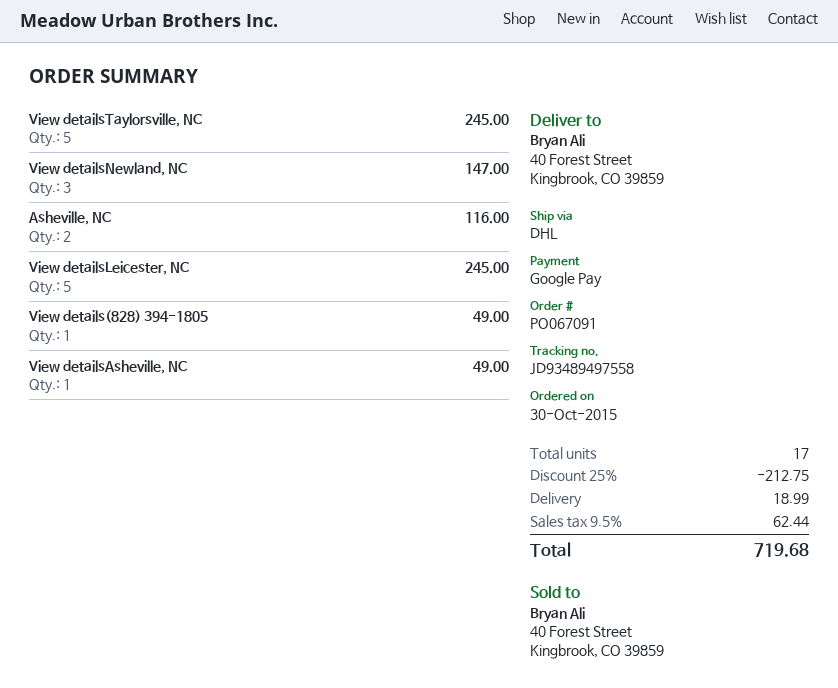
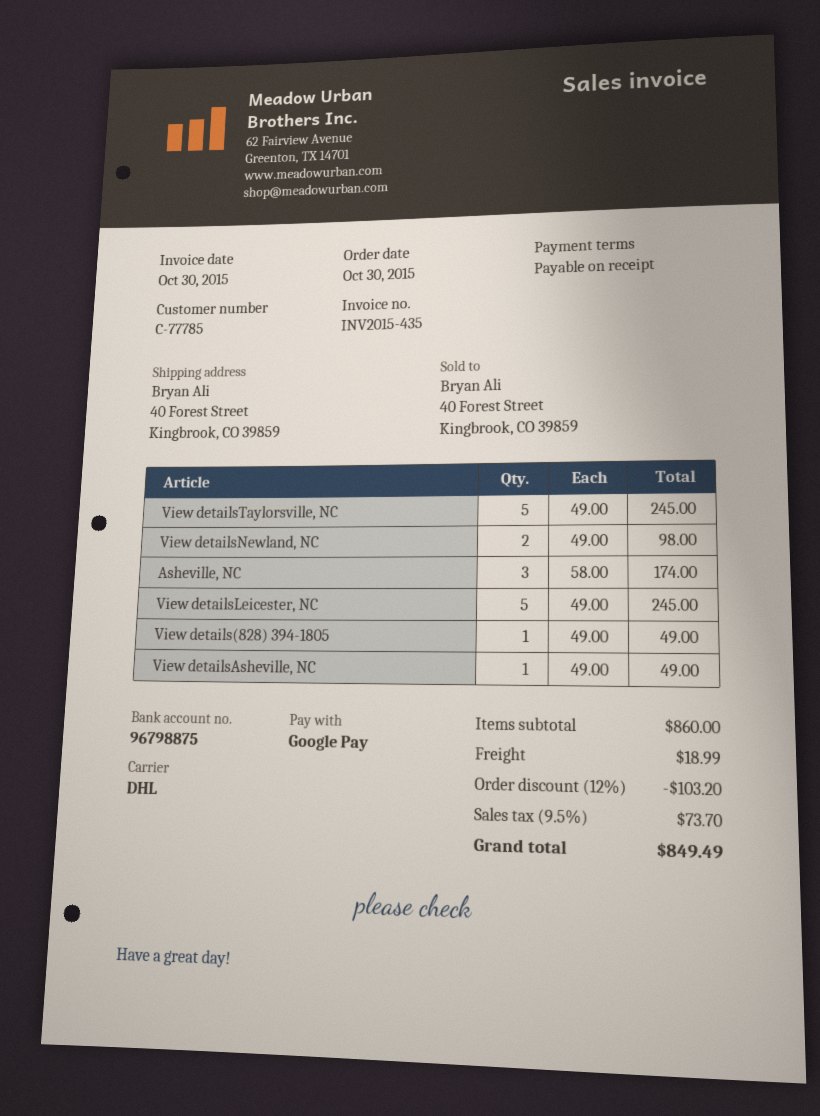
View detailsNewland, NC: 3 for 147.00 -> 2 for 98.00
Asheville, NC: 2 for 116.00 -> 3 for 174.00
discount: 25% = 212.75 -> 12% = 103.20
tax: 9.5% = 62.44 -> 9.5% = 73.70
total: 719.68 -> 849.49

